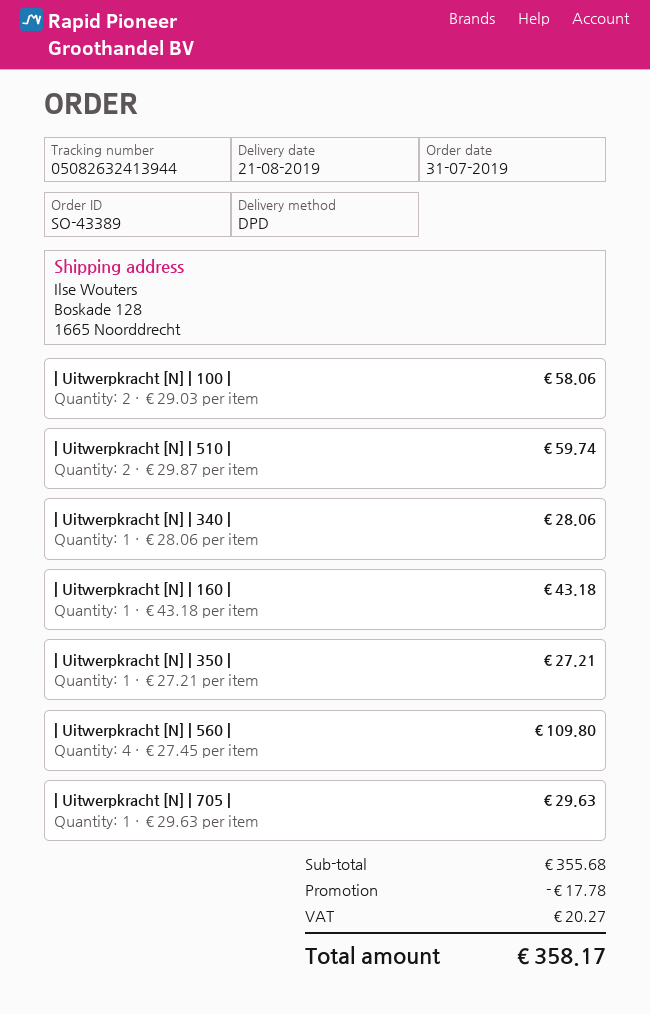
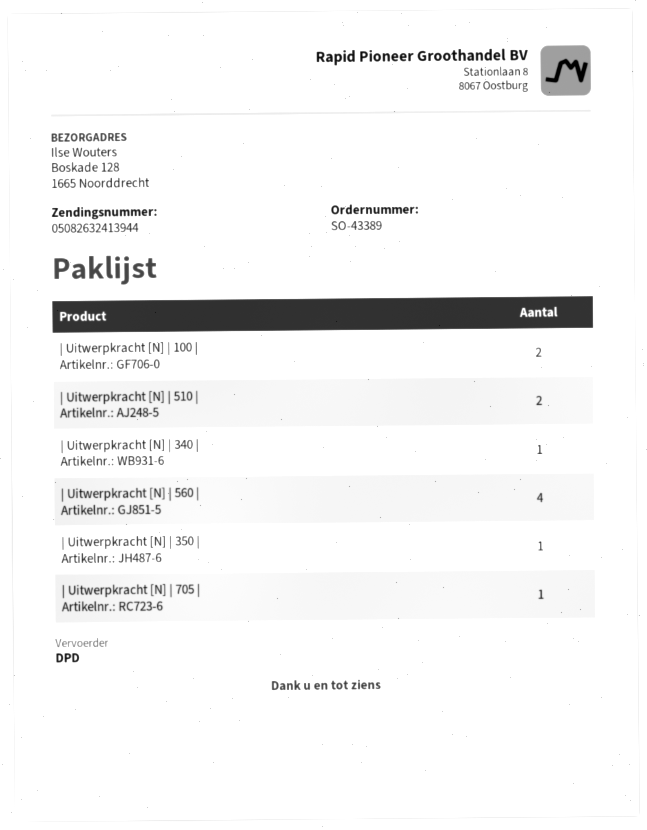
| Uitwerpkracht [N] | 160 |: 1 -> none

